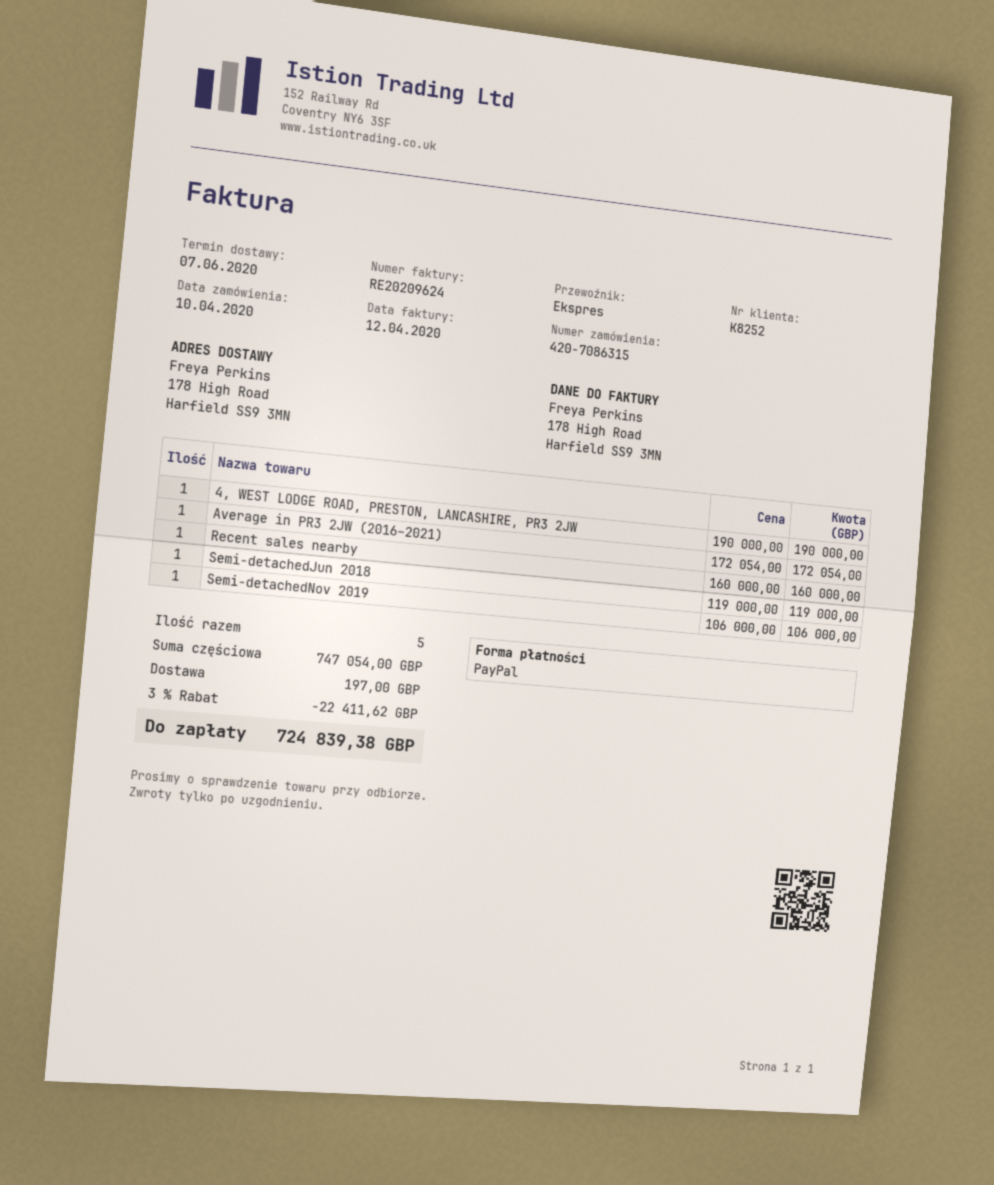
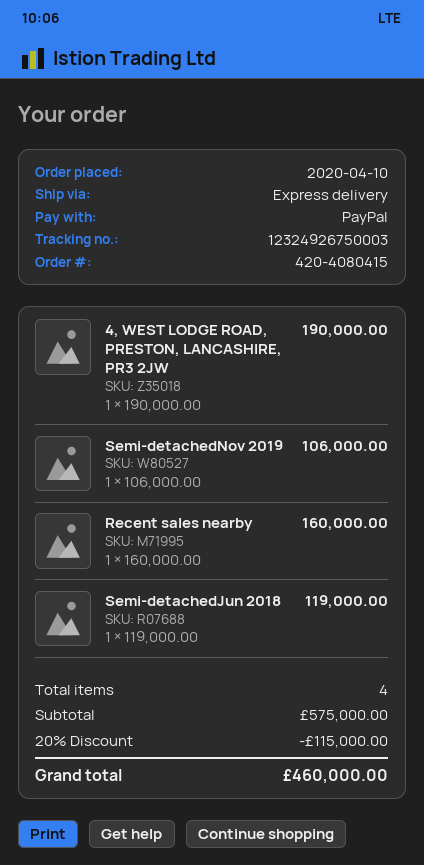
order number: 420-7086315 -> 420-4080415
Average in PR3 2JW (2016–2021): 1 x 172054.00 = 172054.00 -> none
total quantity: 5 -> 4
subtotal: 747054.00 -> 575000.00
discount: 3% = 22411.62 -> 20% = 115000.00
shipping: 197.00 -> none
total: 724839.38 -> 460000.00

